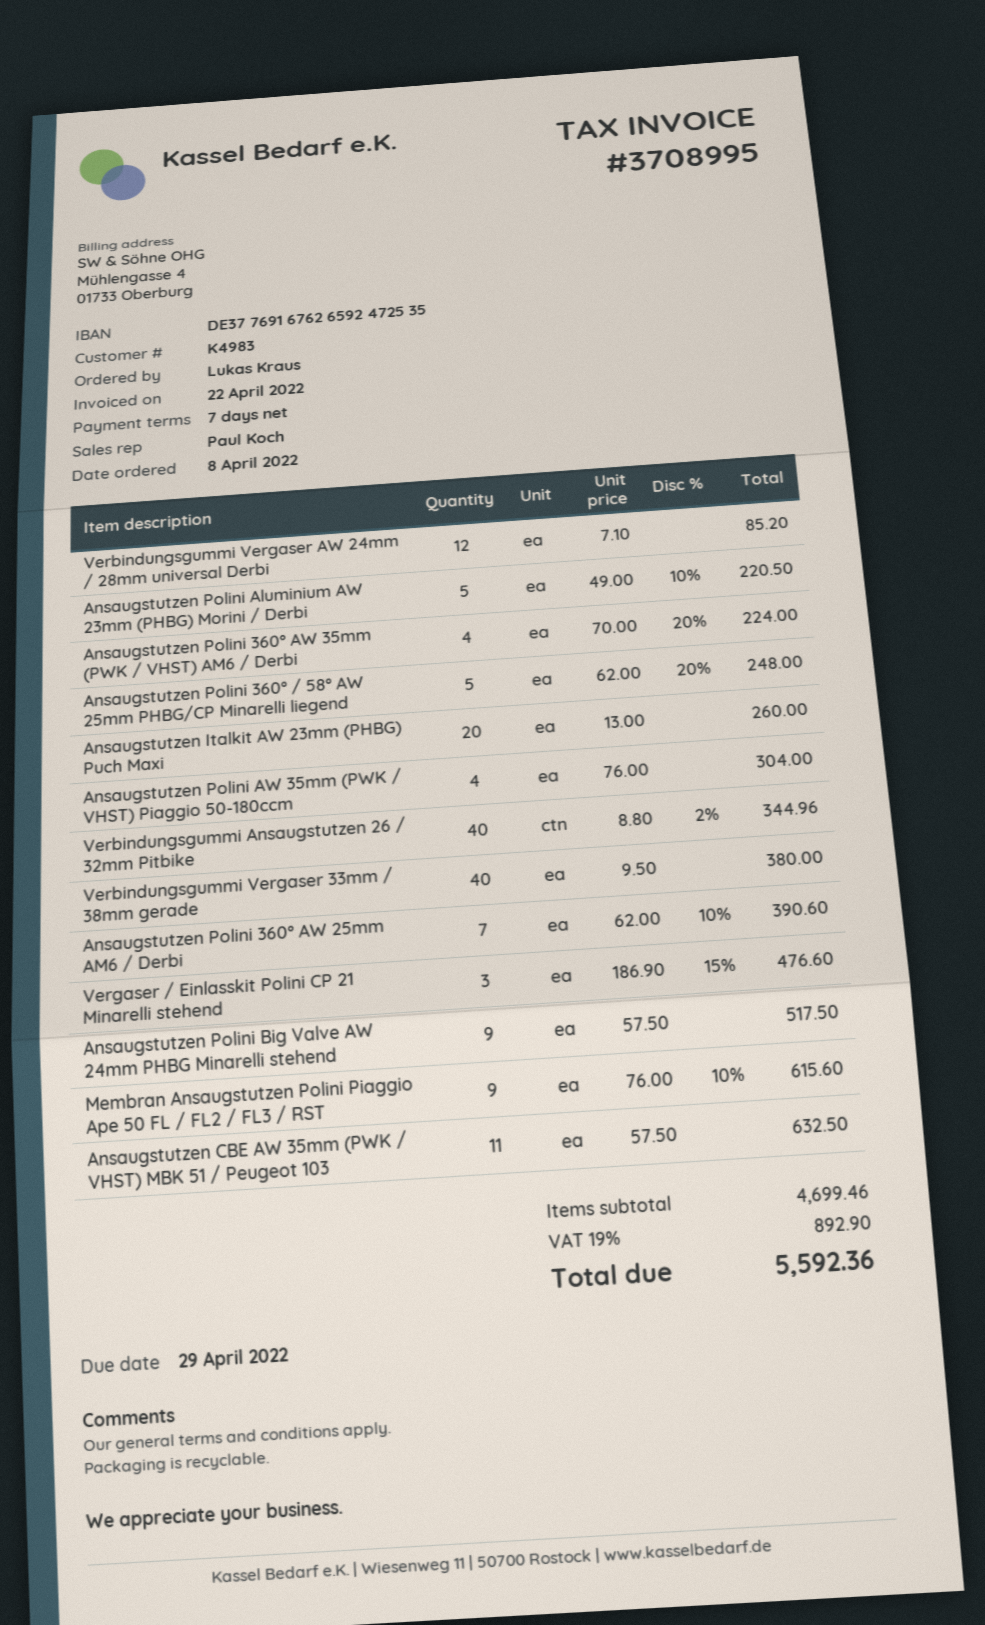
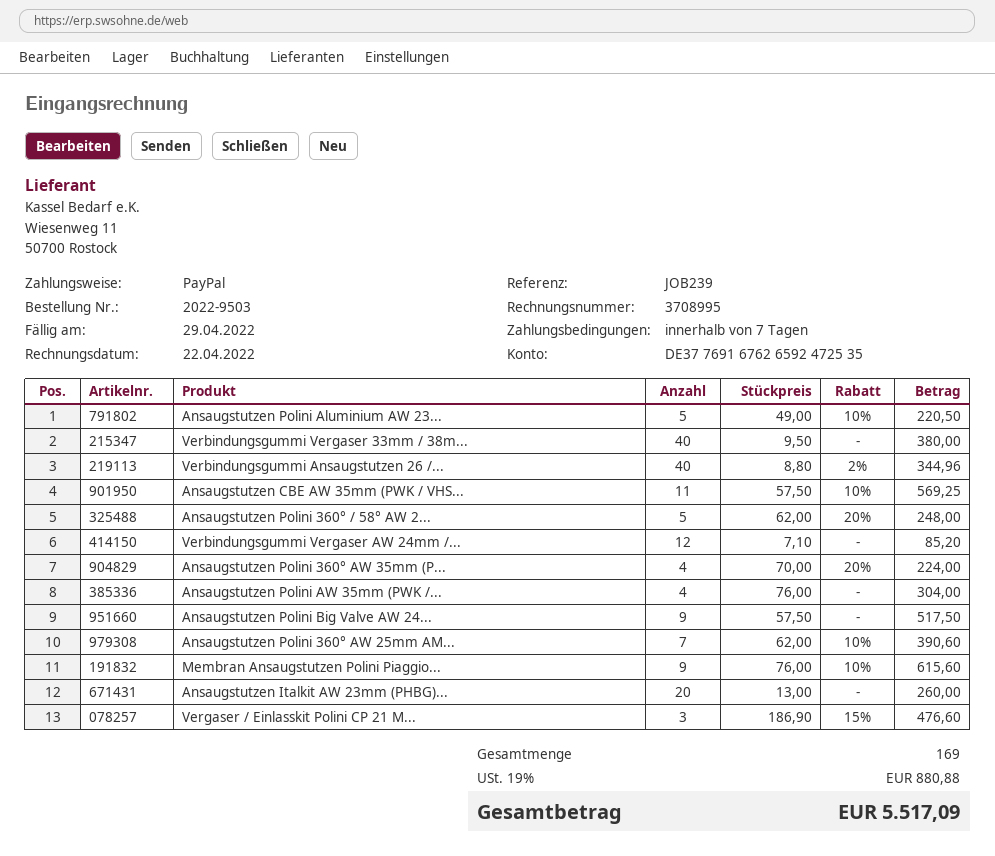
Ansaugstutzen CBE AW 35mm (PWK / VHST) MBK 51 / Peugeot 103: 11 x 57.50 = 632.50 -> 11 x 57.50 - 10% = 569.25
tax: 19% = 892.90 -> 19% = 880.88
total: 5592.36 -> 5517.09

